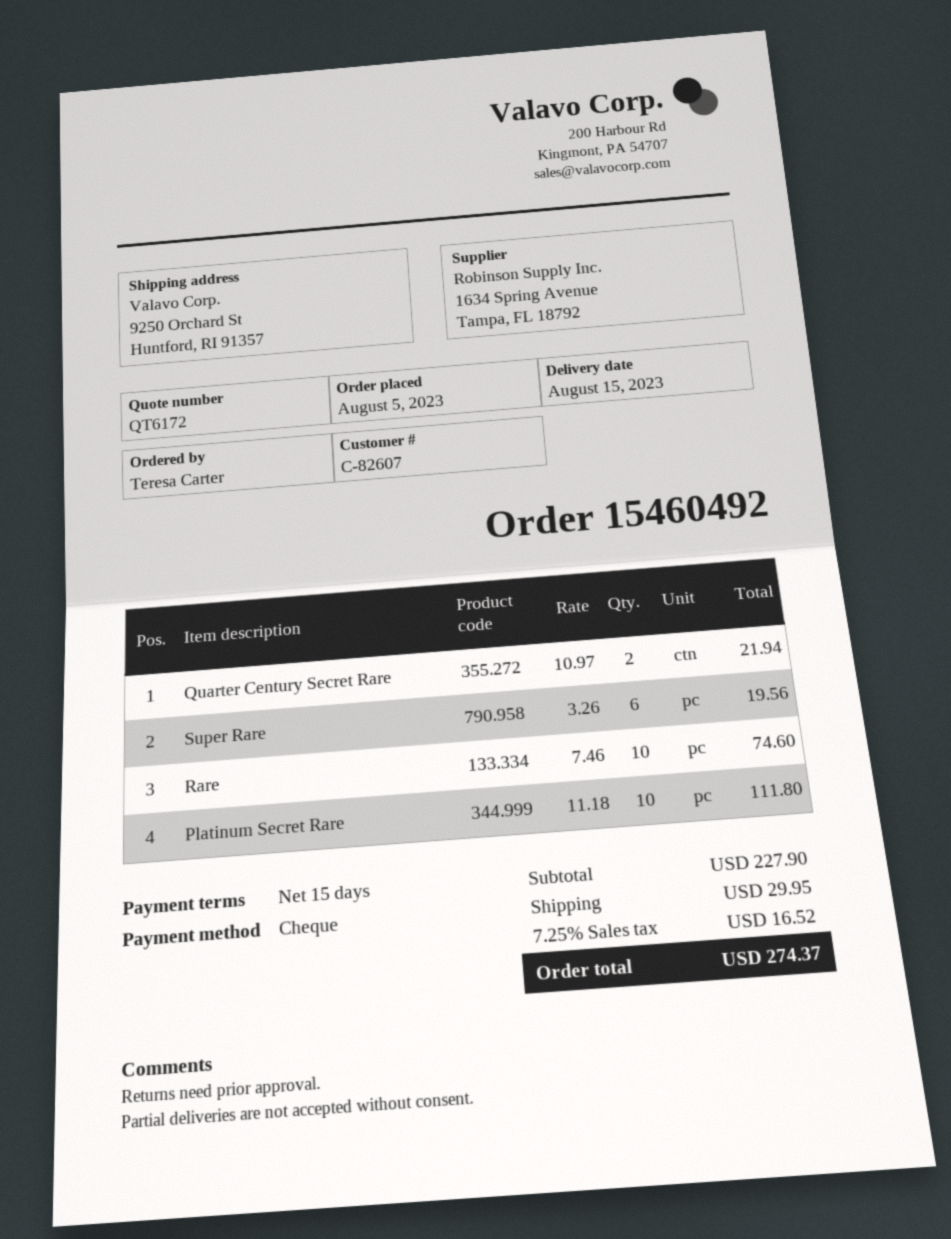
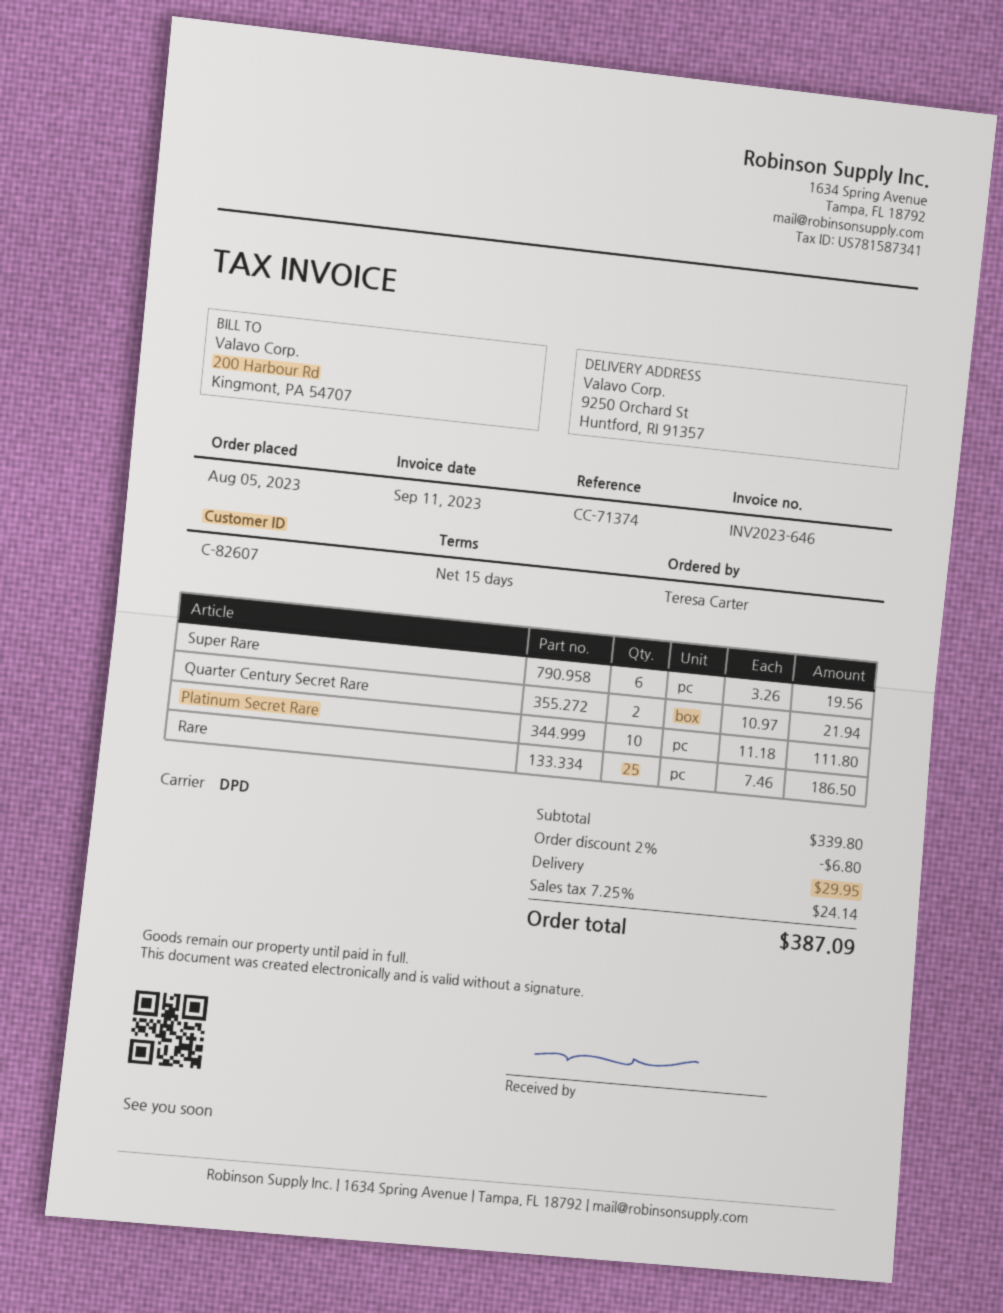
Rare: 10 x 7.46 = 74.60 -> 25 x 7.46 = 186.50
subtotal: 227.90 -> 339.80
discount: none -> 2% = 6.80
tax: 7.25% = 16.52 -> 7.25% = 24.14
total: 274.37 -> 387.09

